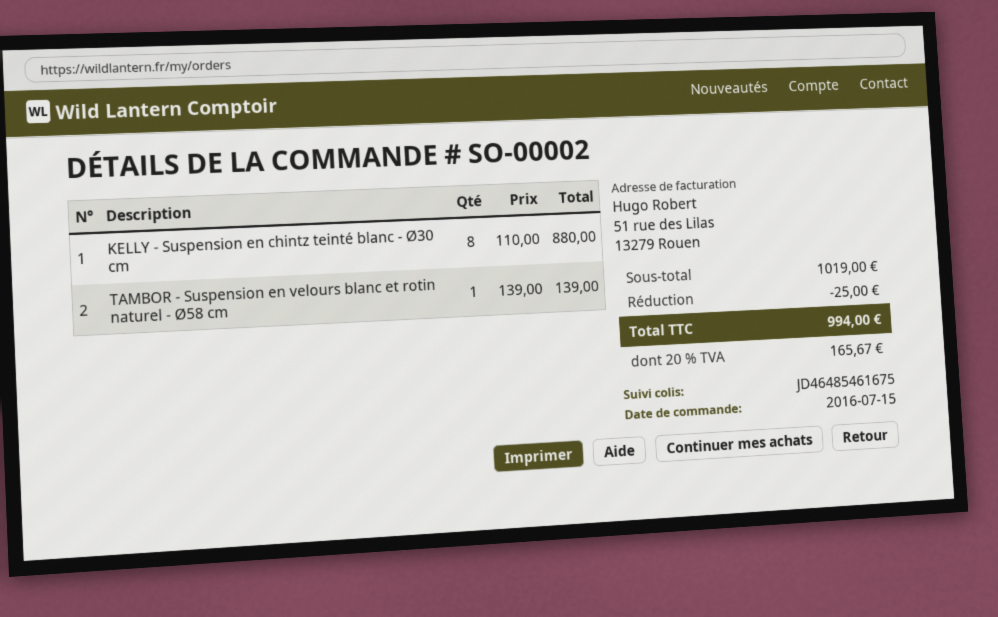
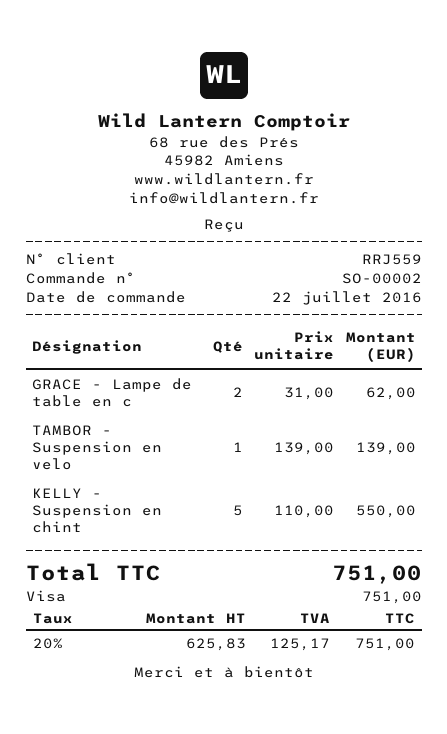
order date: 2016-07-15 -> 2016-07-22
KELLY - Suspension en chintz teinté blanc - Ø30 cm: 8 x 110.00 = 880.00 -> 5 x 110.00 = 550.00
GRACE - Lampe de table en c: none -> 2 x 31.00 = 62.00
discount: 25.00 -> none
tax: 20% = 165.67 -> 20% = 125.17
total: 994.00 -> 751.00

